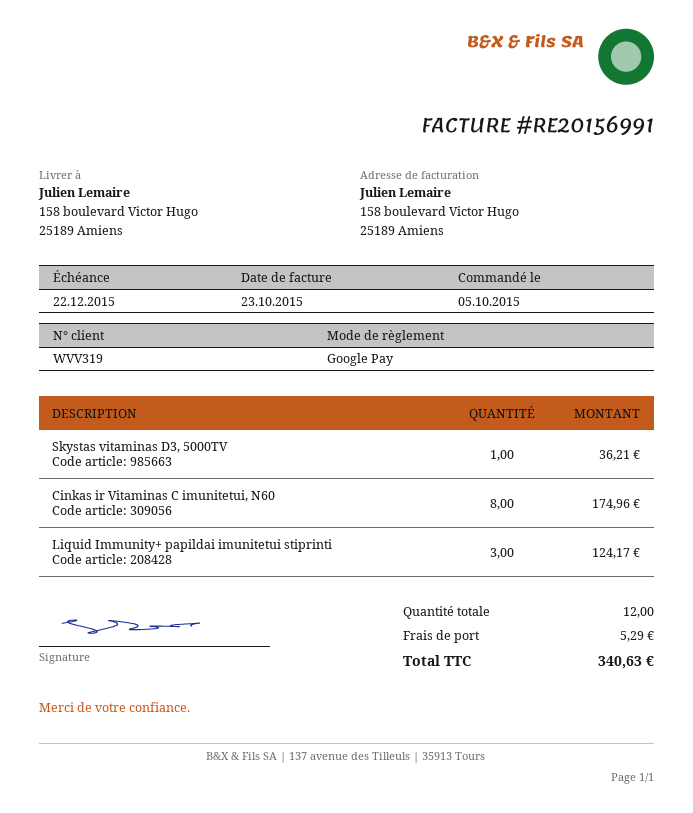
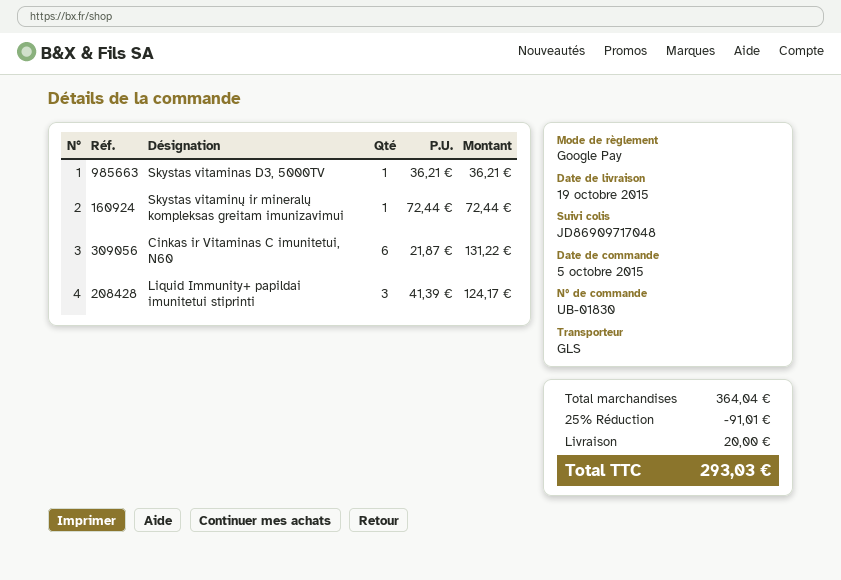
Cinkas ir Vitaminas C imunitetui, N60: 8 for 174.96 -> 6 for 131.22
Skystas vitaminų ir mineralų kompleksas greitam imunizavimui: none -> 1 for 72.44
discount: none -> 25% = 91.01
shipping: 5.29 -> 20.00
total: 340.63 -> 293.03

